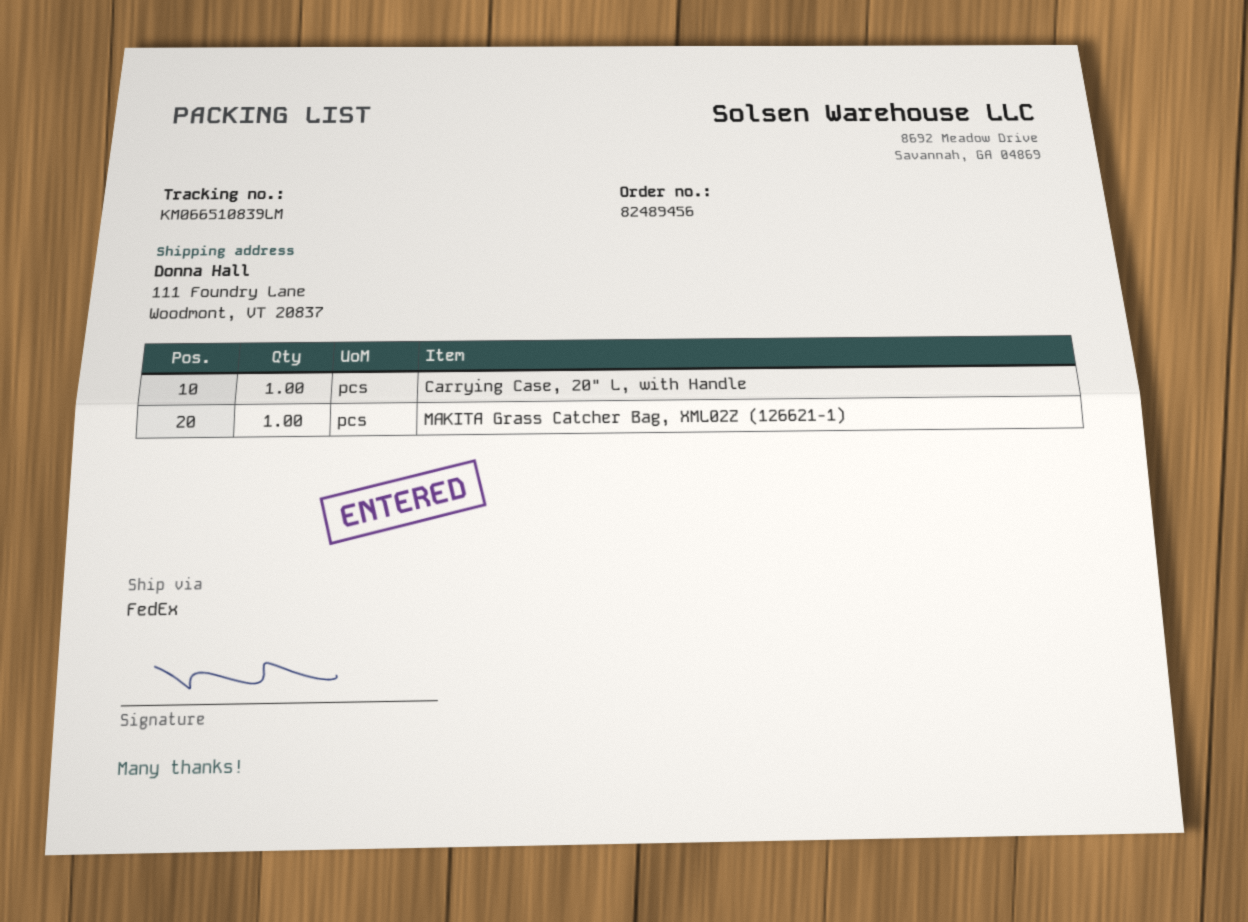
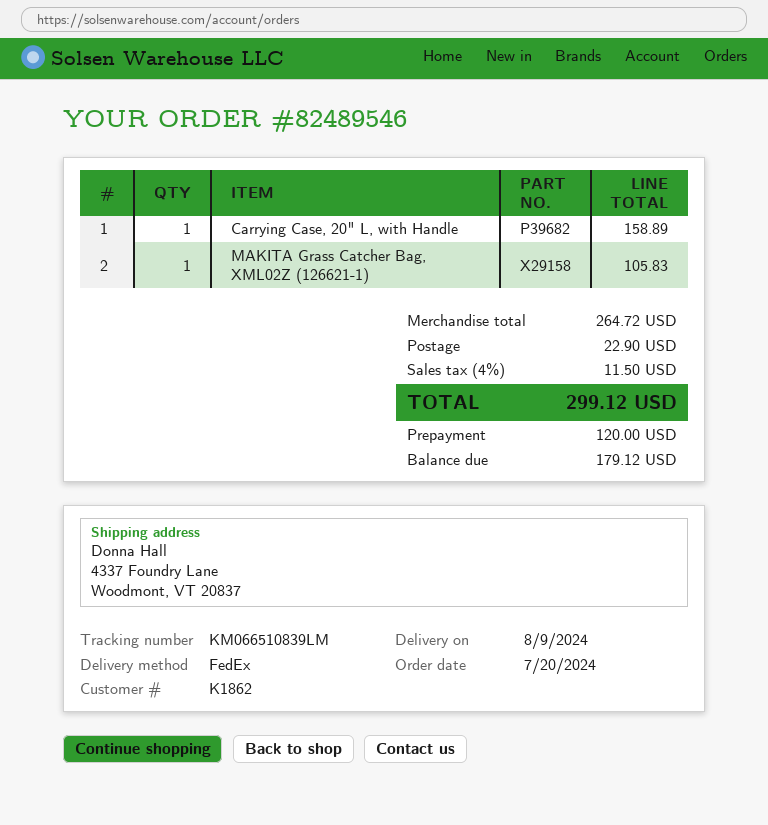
order number: 82489456 -> 82489546
ship to: 111 Foundry Lane, Woodmont, VT 20837 -> 4337 Foundry Lane, Woodmont, VT 20837

